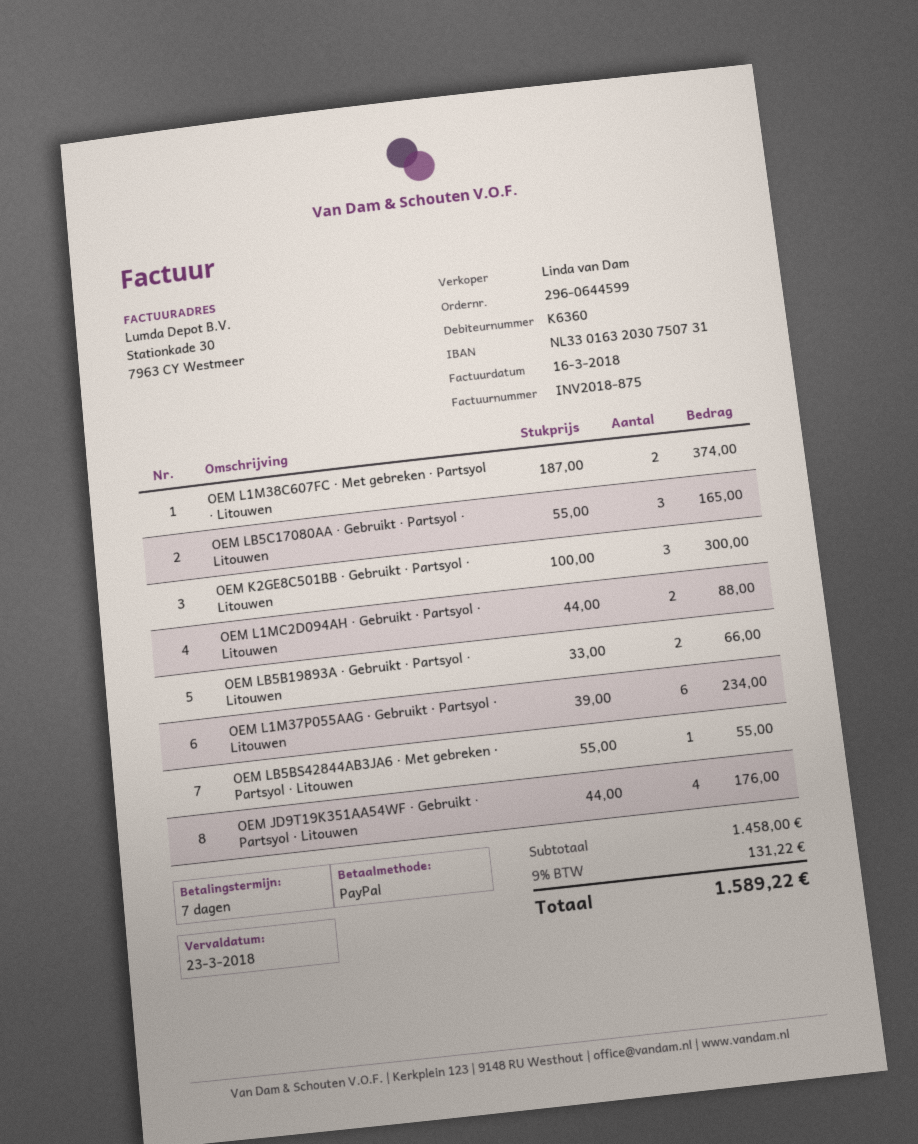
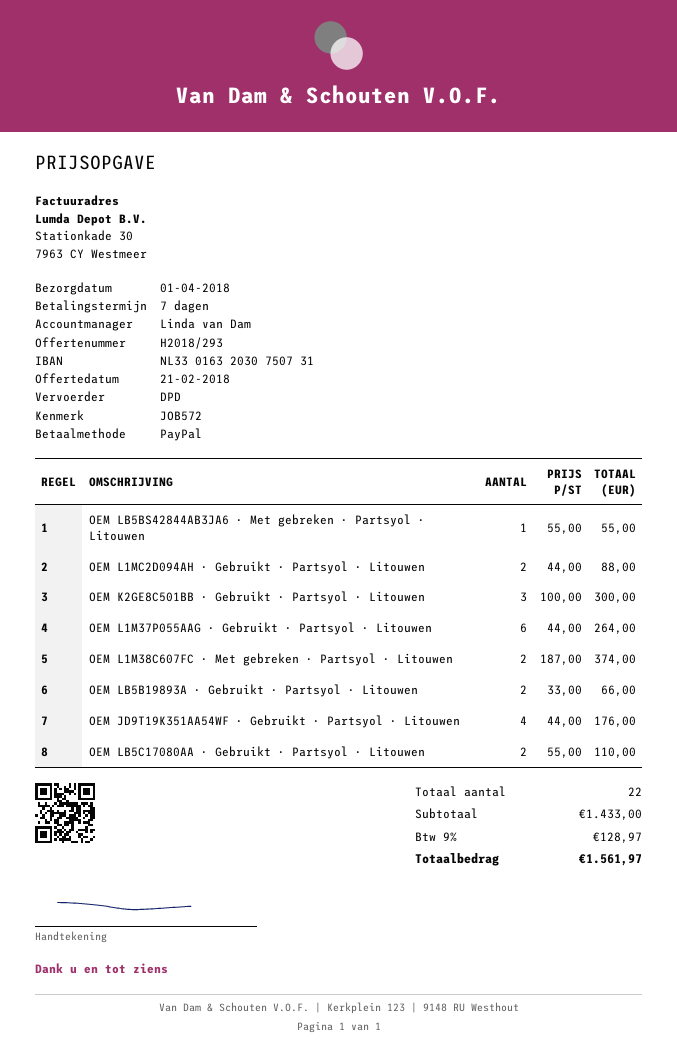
OEM LB5C17080AA · Gebruikt · Partsyol · Litouwen: 3 x 55.00 = 165.00 -> 2 x 55.00 = 110.00
OEM L1M37P055AAG · Gebruikt · Partsyol · Litouwen: 6 x 39.00 = 234.00 -> 6 x 44.00 = 264.00
subtotal: 1458.00 -> 1433.00
tax: 9% = 131.22 -> 9% = 128.97
total: 1589.22 -> 1561.97

